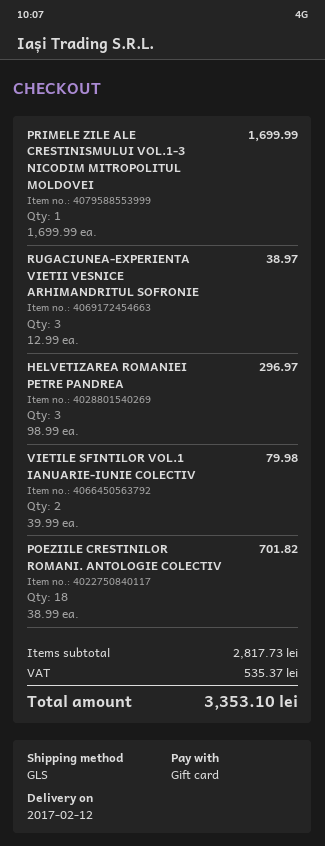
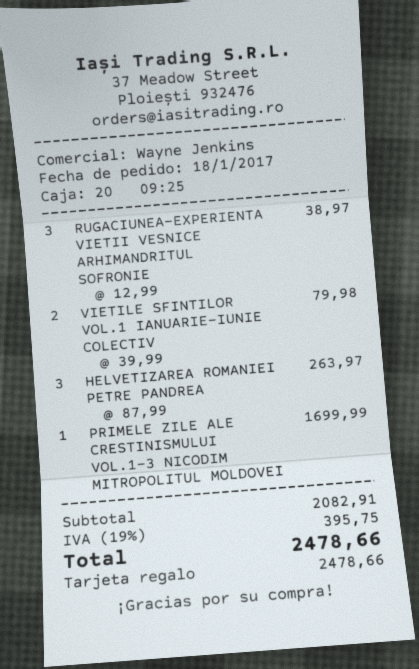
HELVETIZAREA ROMANIEI PETRE PANDREA: 3 x 98.99 = 296.97 -> 3 x 87.99 = 263.97
POEZIILE CRESTINILOR ROMANI. ANTOLOGIE COLECTIV: 18 x 38.99 = 701.82 -> none
subtotal: 2817.73 -> 2082.91
tax: 535.37 -> 395.75
total: 3353.10 -> 2478.66

